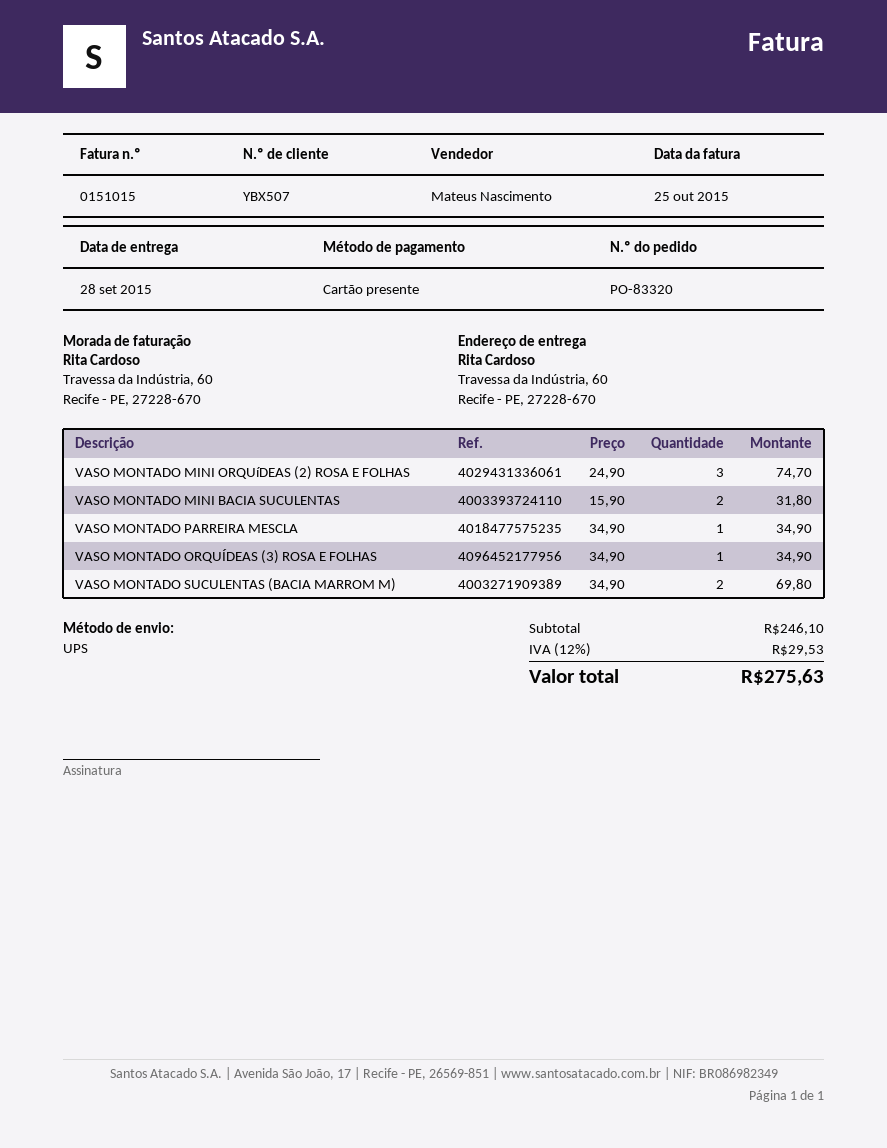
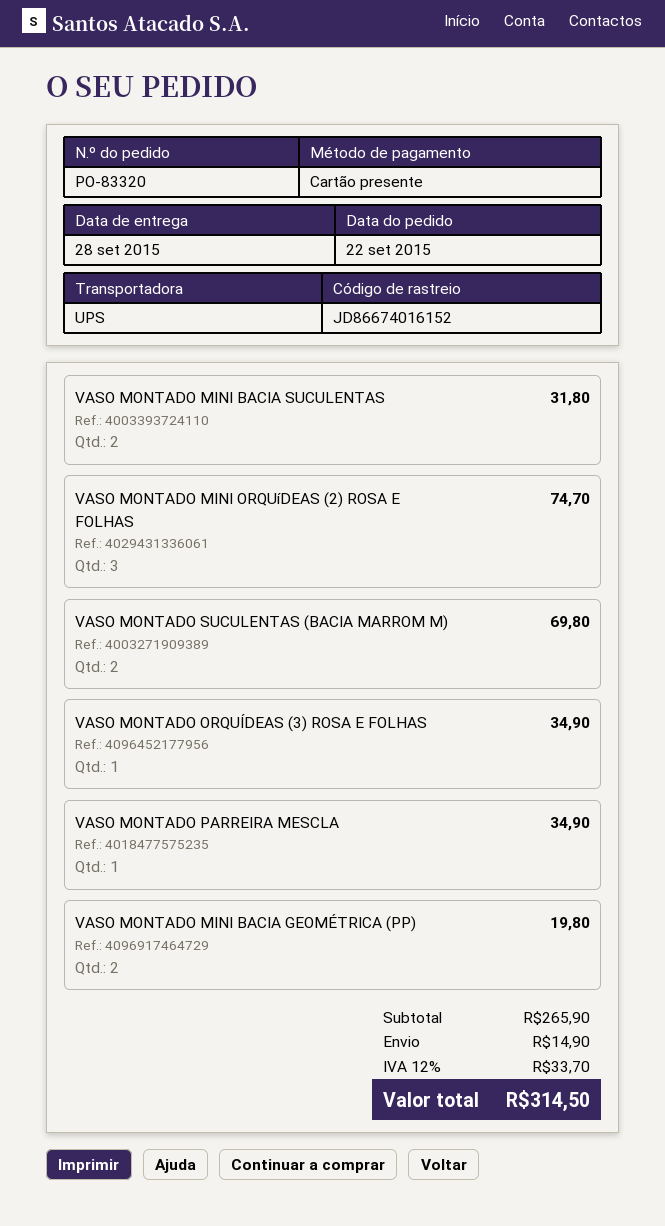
VASO MONTADO MINI BACIA GEOMÉTRICA (PP): none -> 2 for 19.80
subtotal: 246.10 -> 265.90
shipping: none -> 14.90
tax: 12% = 29.53 -> 12% = 33.70
total: 275.63 -> 314.50

